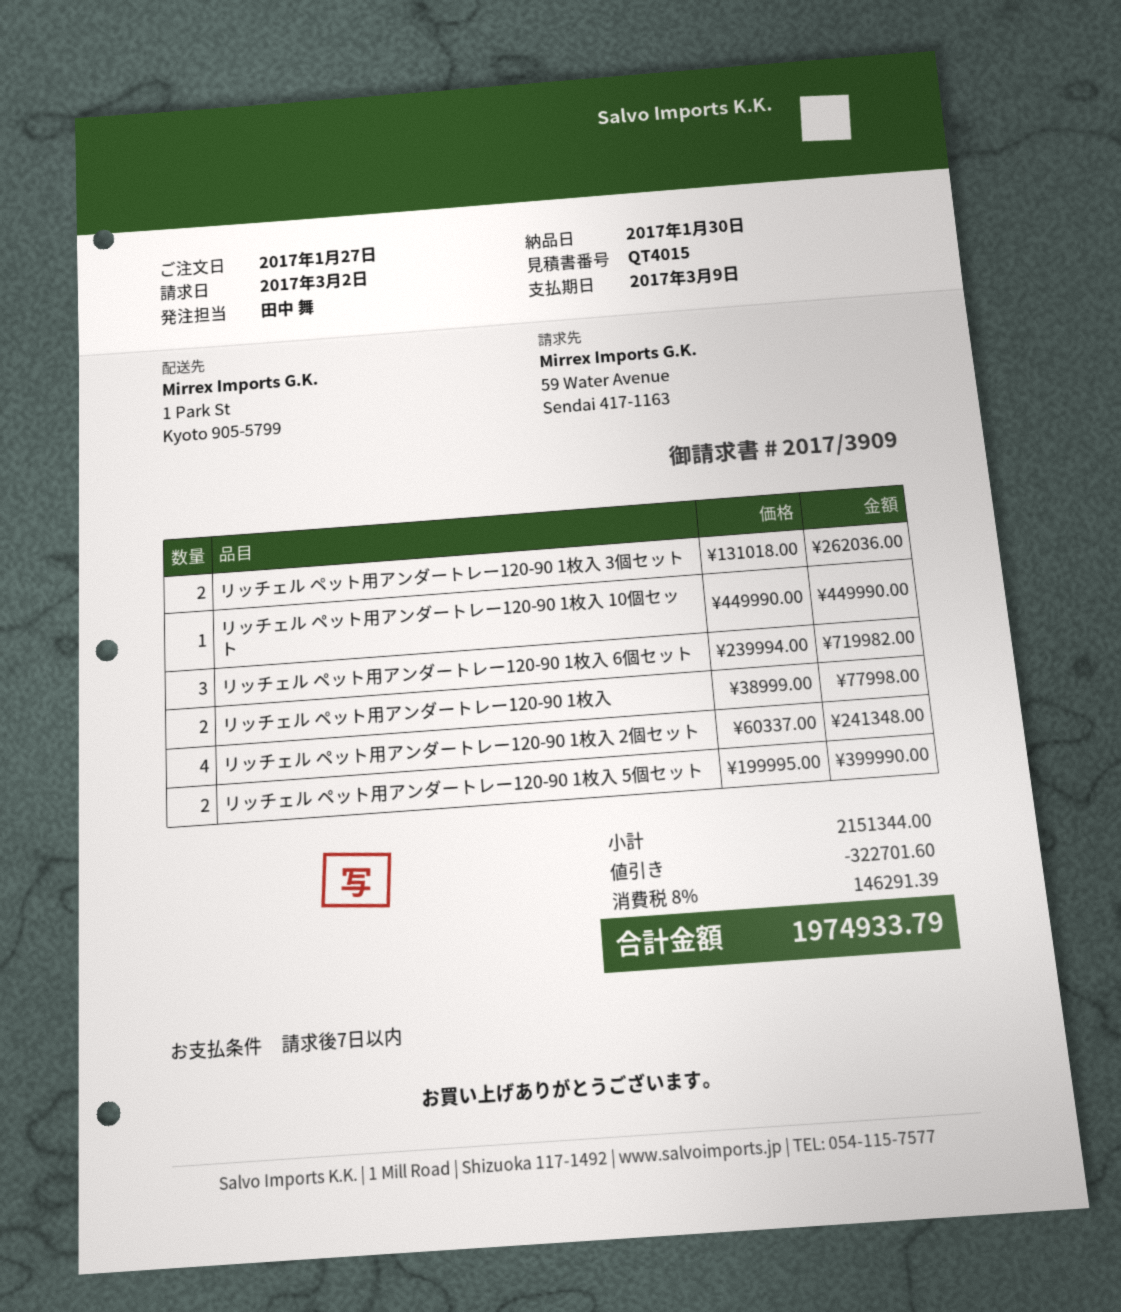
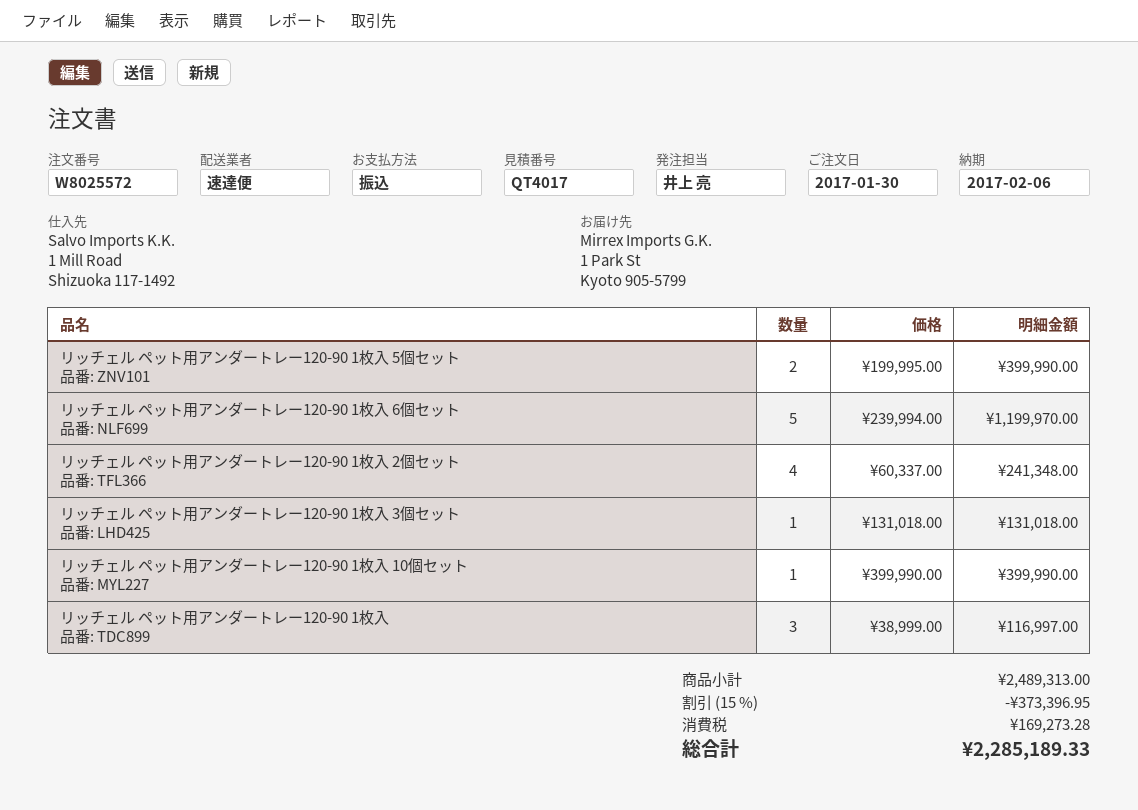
quote number: QT4015 -> QT4017
order date: 2017-01-27 -> 2017-01-30
delivery date: 2017-01-30 -> 2017-02-06
ordered by: 田中 舞 -> 井上 亮
リッチェル ペット用アンダートレー120-90 1枚入 3個セット: 2 x 131018.00 = 262036.00 -> 1 x 131018.00 = 131018.00
リッチェル ペット用アンダートレー120-90 1枚入 10個セット: 1 x 449990.00 = 449990.00 -> 1 x 399990.00 = 399990.00
リッチェル ペット用アンダートレー120-90 1枚入 6個セット: 3 x 239994.00 = 719982.00 -> 5 x 239994.00 = 1199970.00
リッチェル ペット用アンダートレー120-90 1枚入: 2 x 38999.00 = 77998.00 -> 3 x 38999.00 = 116997.00
subtotal: 2151344.00 -> 2489313.00
discount: 322701.60 -> 373396.95
tax: 146291.39 -> 169273.28
total: 1974933.79 -> 2285189.33

